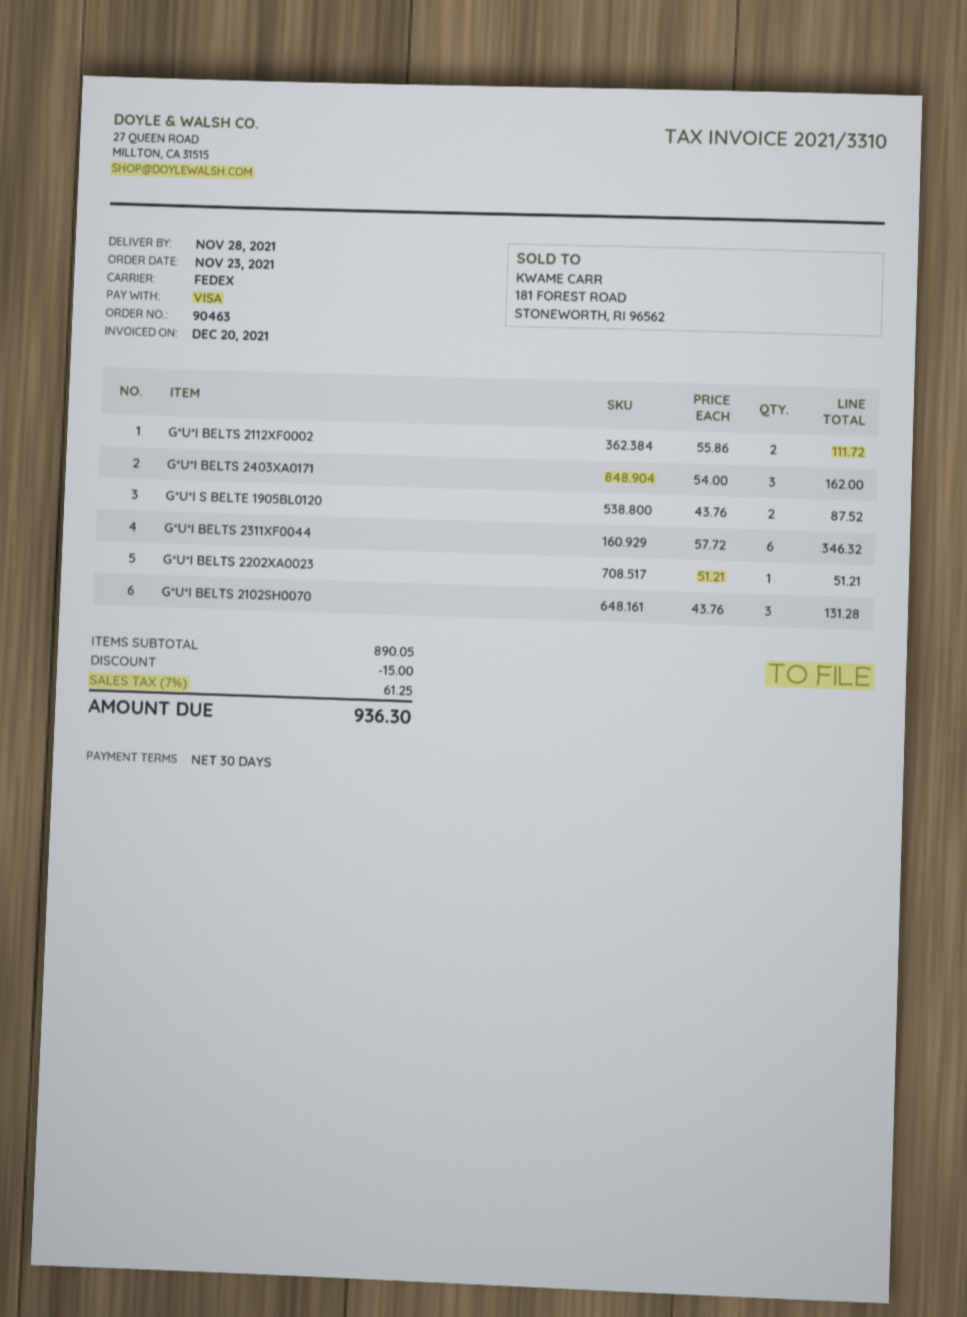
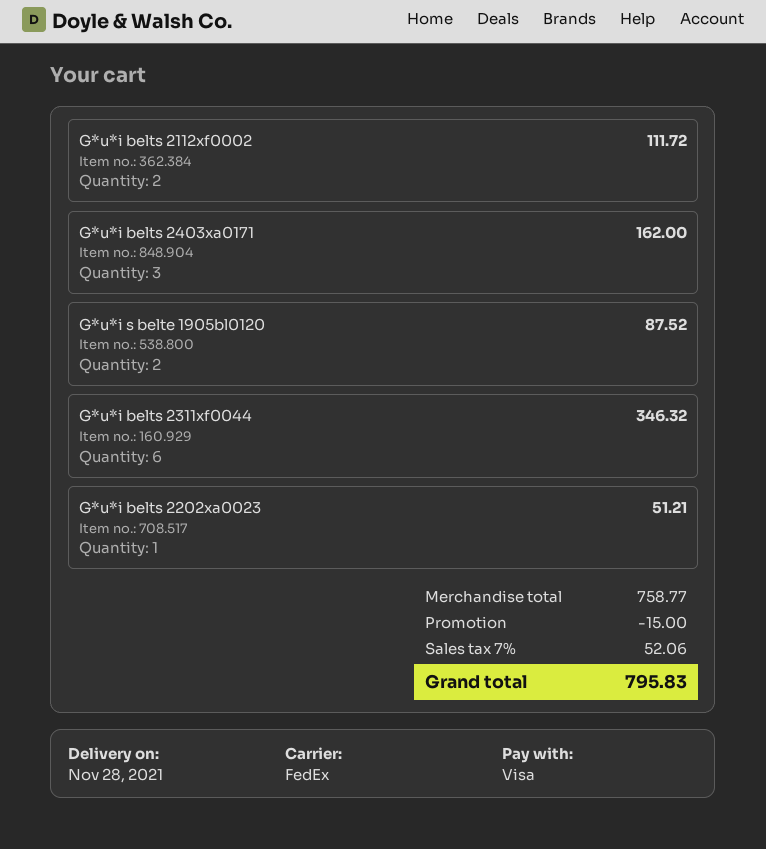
G*U*I BELTS 2102SH0070: 3 for 131.28 -> none
subtotal: 890.05 -> 758.77
tax: 7% = 61.25 -> 7% = 52.06
total: 936.30 -> 795.83

